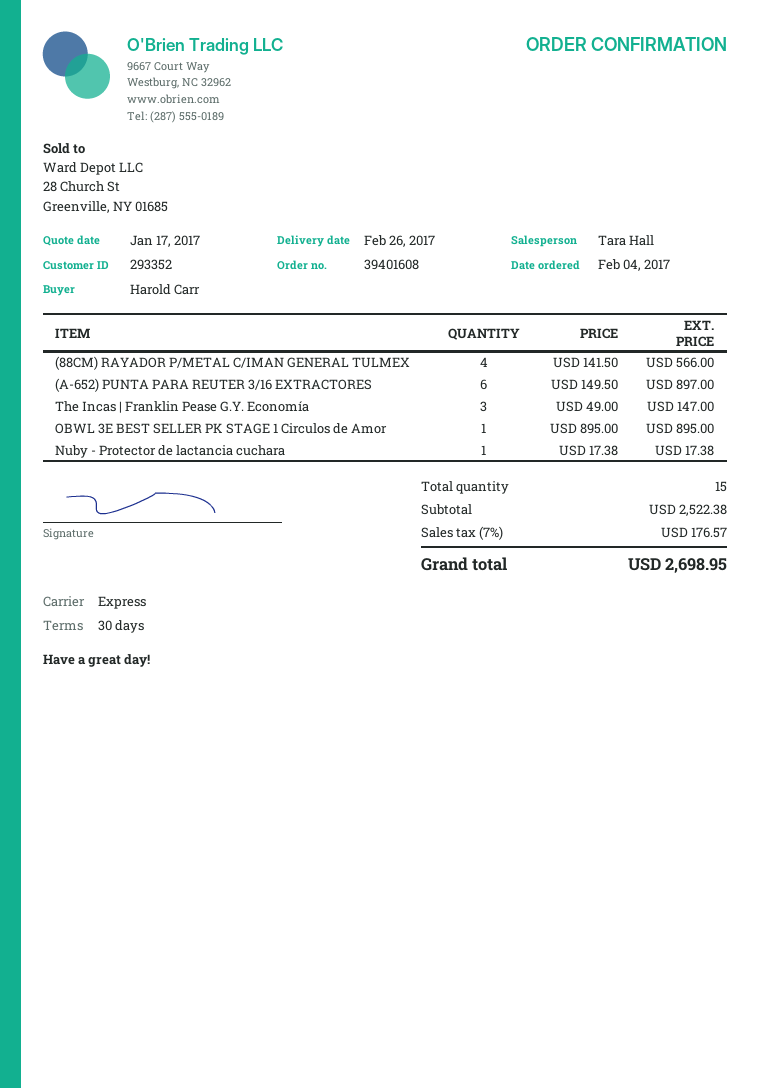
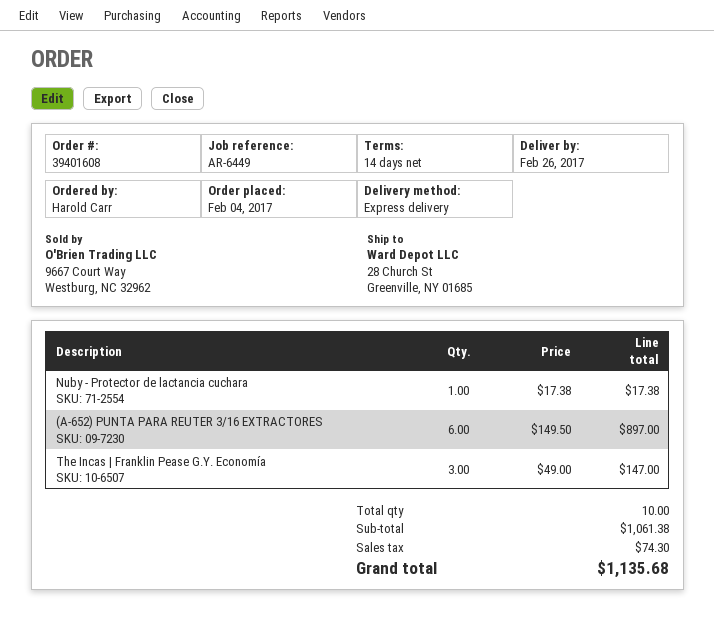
payment terms: 30 days -> 14 days
(88CM) RAYADOR P/METAL C/IMAN GENERAL TULMEX: 4 x 141.50 = 566.00 -> none
OBWL 3E BEST SELLER PK STAGE 1 Circulos de Amor: 1 x 895.00 = 895.00 -> none
total quantity: 15 -> 10
subtotal: 2522.38 -> 1061.38
tax: 176.57 -> 74.30
total: 2698.95 -> 1135.68

